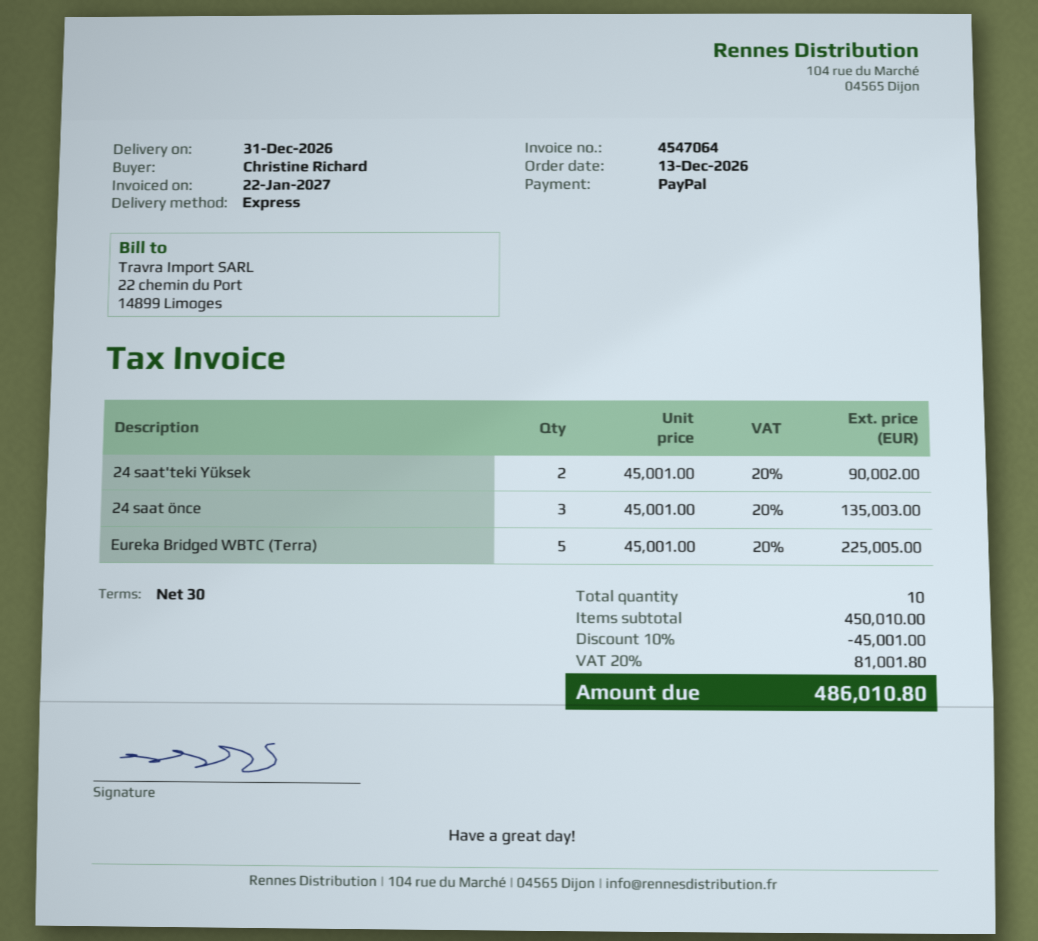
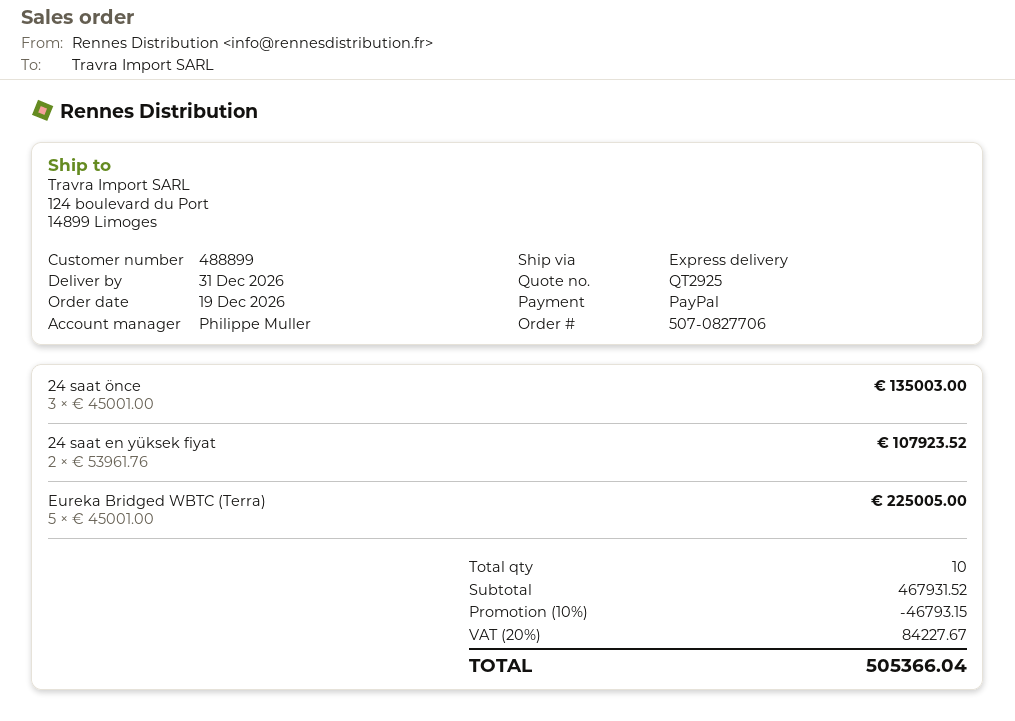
order date: 2026-12-13 -> 2026-12-19
24 saat'teki Yüksek: 2 x 45001.00 = 90002.00 -> none
24 saat en yüksek fiyat: none -> 2 x 53961.76 = 107923.52
subtotal: 450010.00 -> 467931.52
discount: 10% = 45001.00 -> 10% = 46793.15
tax: 20% = 81001.80 -> 20% = 84227.67
total: 486010.80 -> 505366.04

